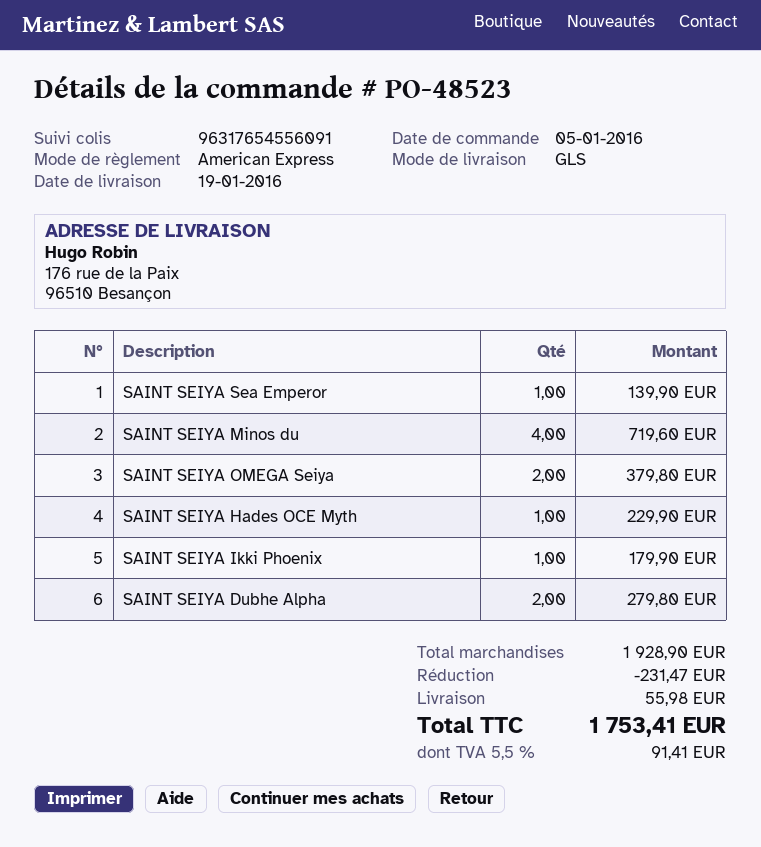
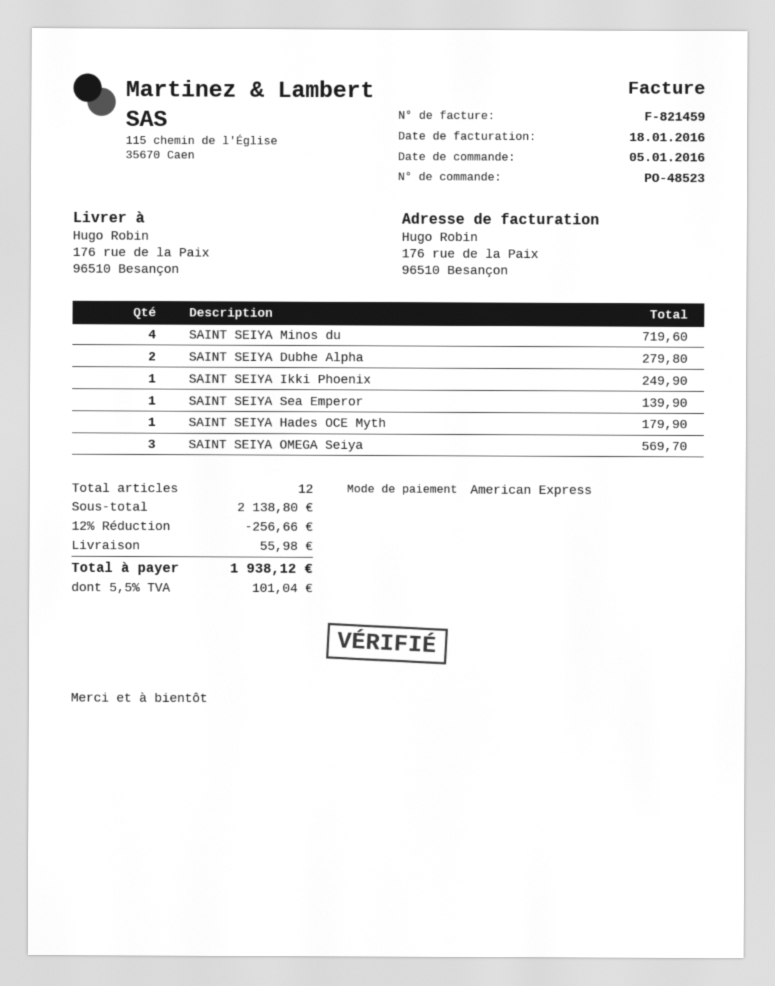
SAINT SEIYA OMEGA Seiya: 2 for 379.80 -> 3 for 569.70
SAINT SEIYA Hades OCE Myth: 1 for 229.90 -> 1 for 179.90
SAINT SEIYA Ikki Phoenix: 1 for 179.90 -> 1 for 249.90
subtotal: 1928.90 -> 2138.80
discount: 231.47 -> 256.66
tax: 5.5% = 91.41 -> 5.5% = 101.04
total: 1753.41 -> 1938.12

